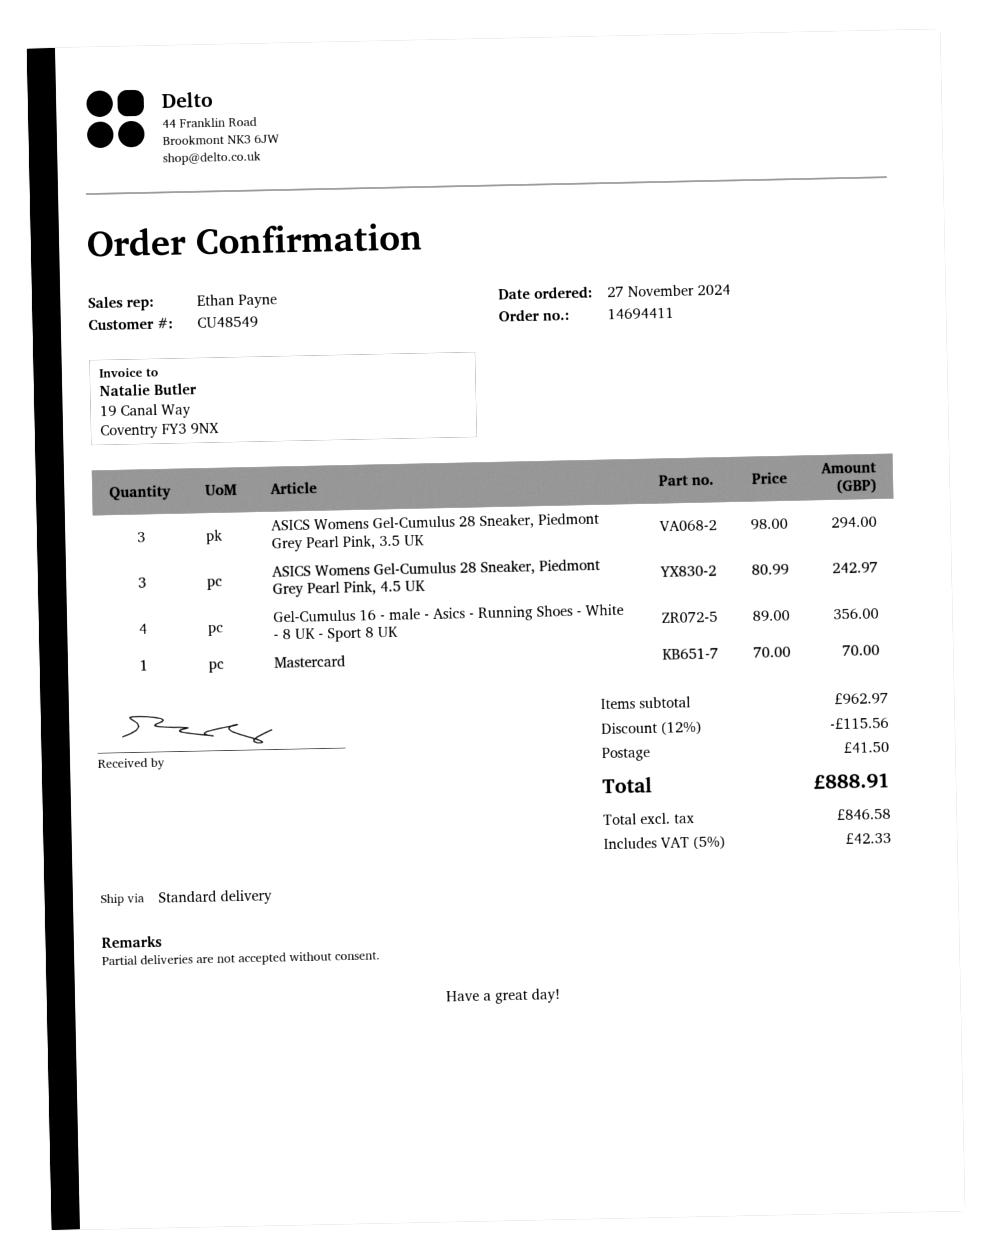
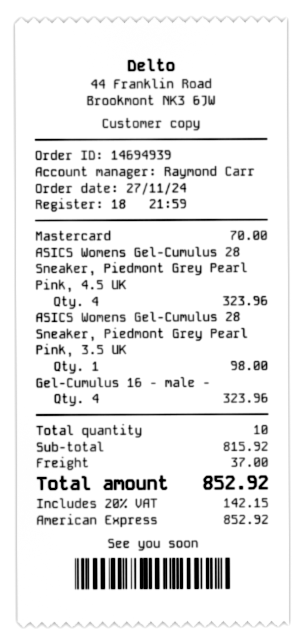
order number: 14694411 -> 14694939
sales rep: Ethan Payne -> Raymond Carr
ASICS Womens Gel-Cumulus 28 Sneaker, Piedmont Grey Pearl Pink, 3.5 UK: 3 for 294.00 -> 1 for 98.00
ASICS Womens Gel-Cumulus 28 Sneaker, Piedmont Grey Pearl Pink, 4.5 UK: 3 for 242.97 -> 4 for 323.96
Gel-Cumulus 16 - male - Asics - Running Shoes - White - 8 UK - Sport 8 UK: 4 for 356.00 -> 4 for 323.96
subtotal: 962.97 -> 815.92
discount: 12% = 115.56 -> none
shipping: 41.50 -> 37.00
tax: 5% = 42.33 -> 20% = 142.15
total: 888.91 -> 852.92

